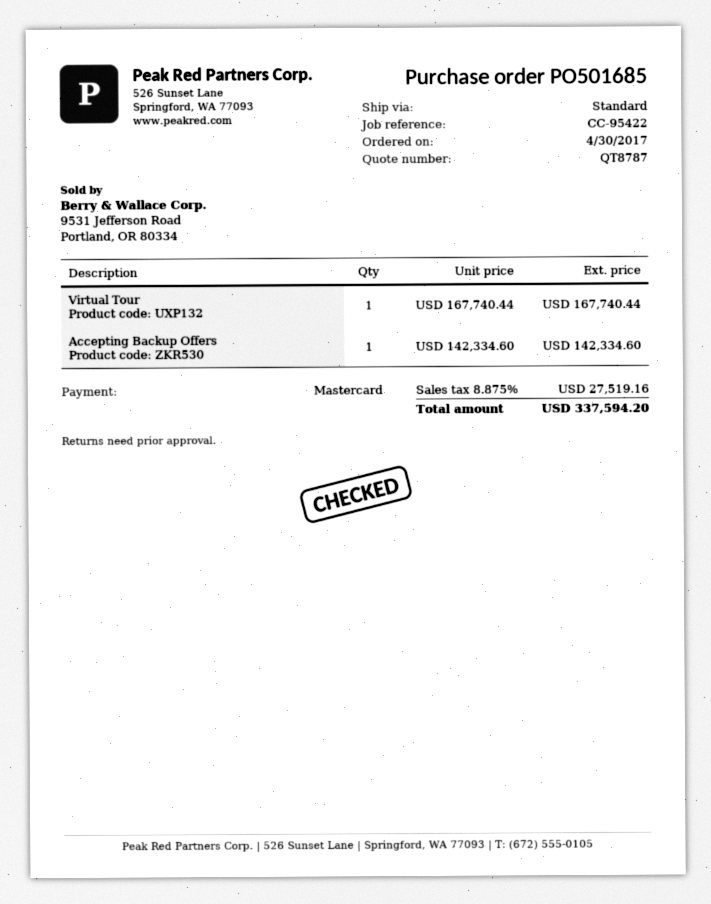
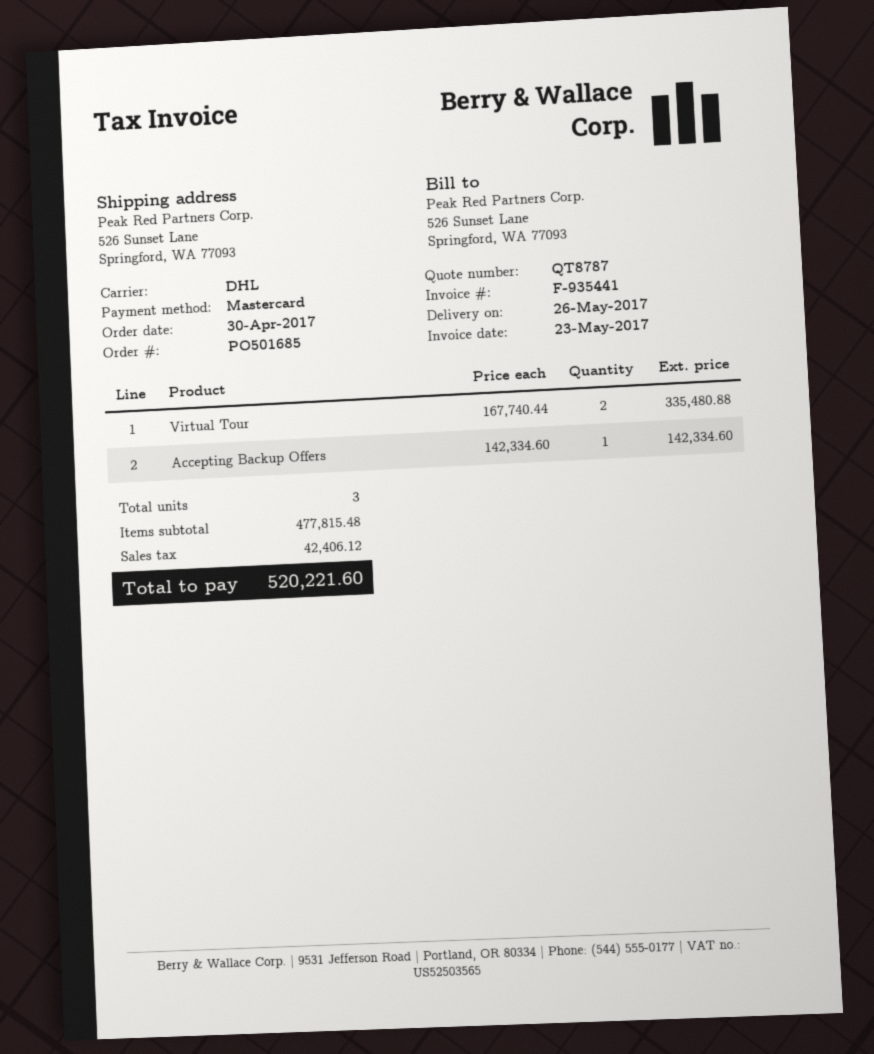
shipping method: standard -> DHL
Virtual Tour: 1 x 167740.44 = 167740.44 -> 2 x 167740.44 = 335480.88
tax: 27519.16 -> 42406.12
total: 337594.20 -> 520221.60

